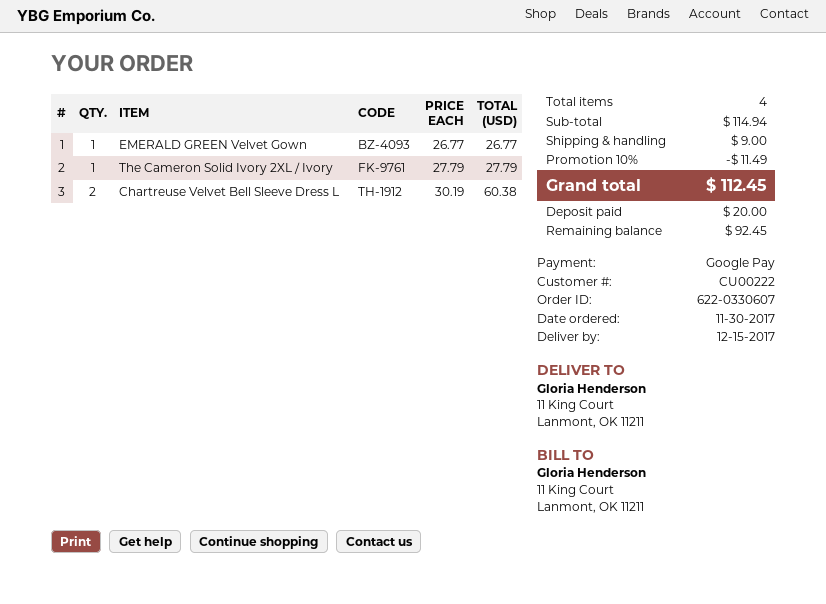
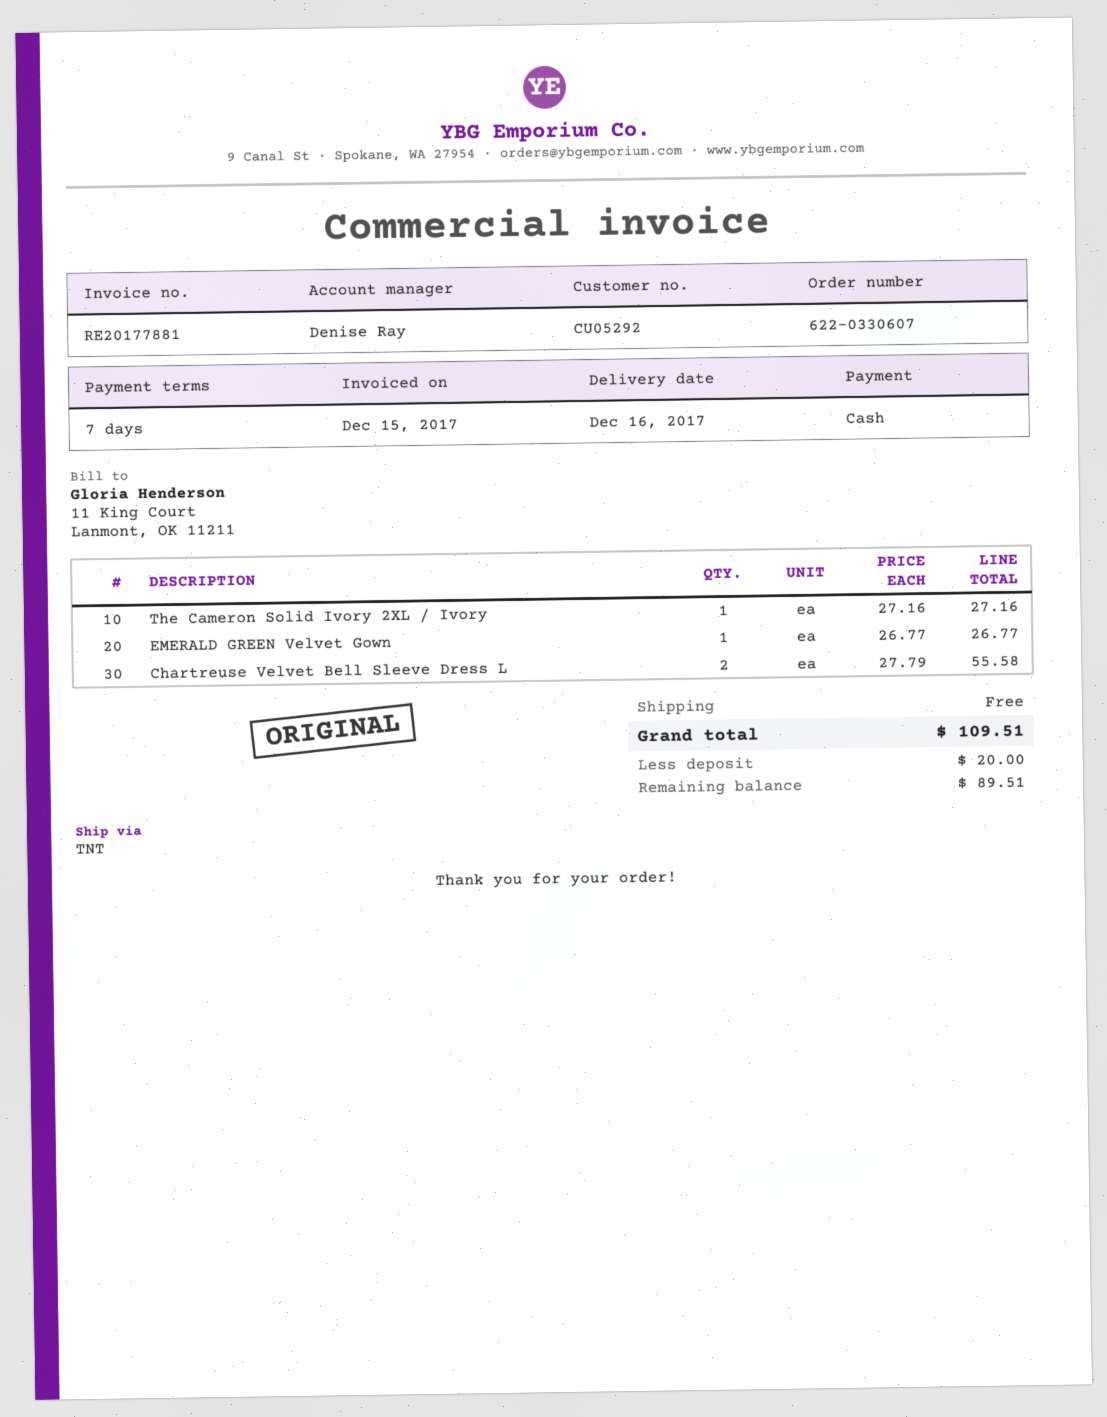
delivery date: 2017-12-15 -> 2017-12-16
customer number: CU00222 -> CU05292
payment method: Google Pay -> cash
The Cameron Solid Ivory 2XL / Ivory: 1 x 27.79 = 27.79 -> 1 x 27.16 = 27.16
Chartreuse Velvet Bell Sleeve Dress L: 2 x 30.19 = 60.38 -> 2 x 27.79 = 55.58
discount: 10% = 11.49 -> none
shipping: 9.00 -> 0.00
total: 112.45 -> 109.51
balance: 92.45 -> 89.51

